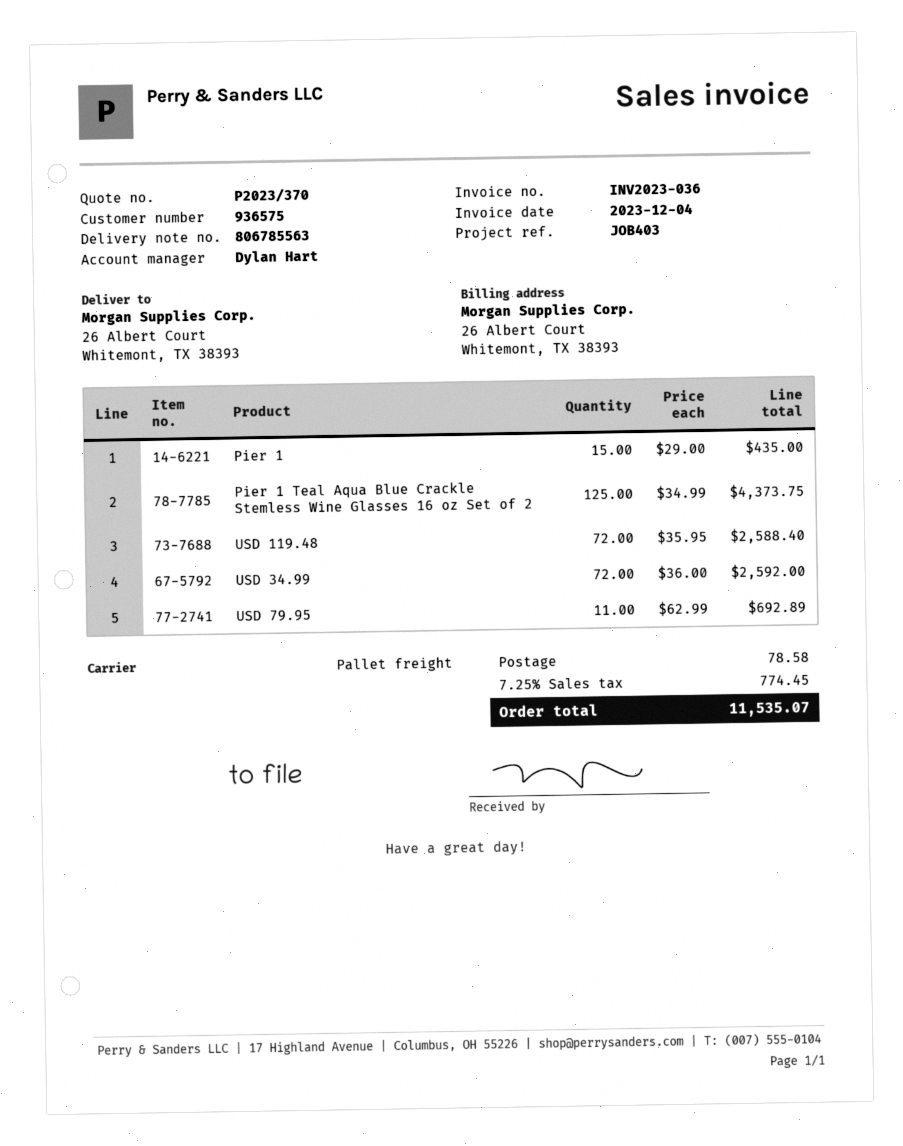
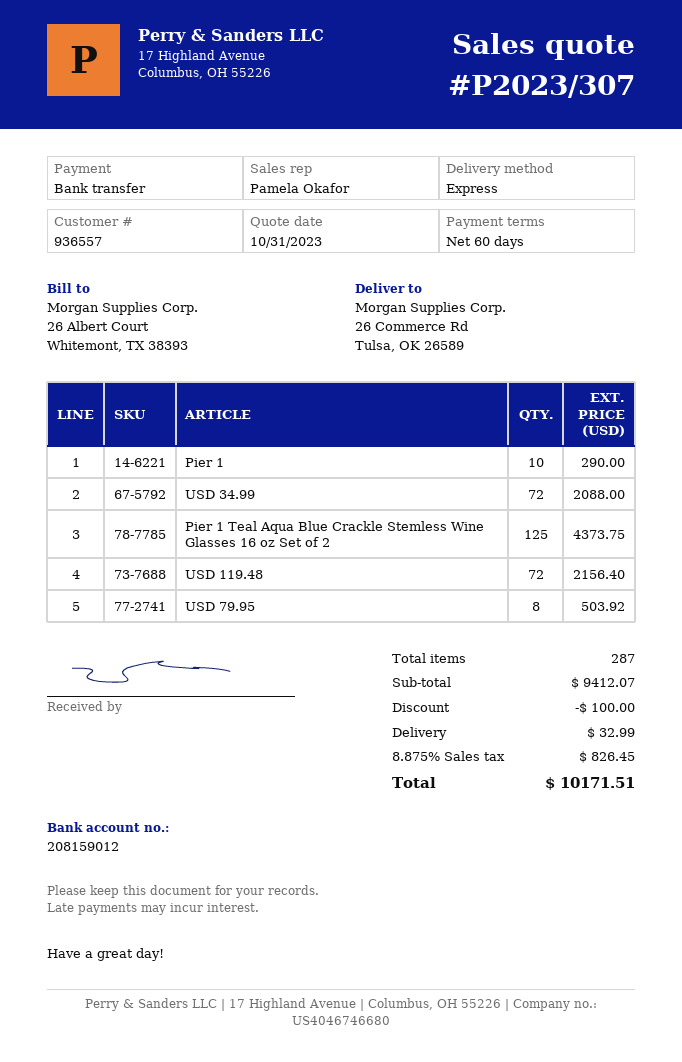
quote number: P2023/370 -> P2023/307
customer number: 936575 -> 936557
sales rep: Dylan Hart -> Pamela Okafor
shipping method: pallet freight -> express
ship to: 26 Albert Court, Whitemont, TX 38393 -> 26 Commerce Rd, Tulsa, OK 26589
Pier 1: 15 for 435.00 -> 10 for 290.00
USD 119.48: 72 for 2588.40 -> 72 for 2156.40
USD 34.99: 72 for 2592.00 -> 72 for 2088.00
USD 79.95: 11 for 692.89 -> 8 for 503.92
discount: none -> 100.00
shipping: 78.58 -> 32.99
tax: 7.25% = 774.45 -> 8.875% = 826.45
total: 11535.07 -> 10171.51

